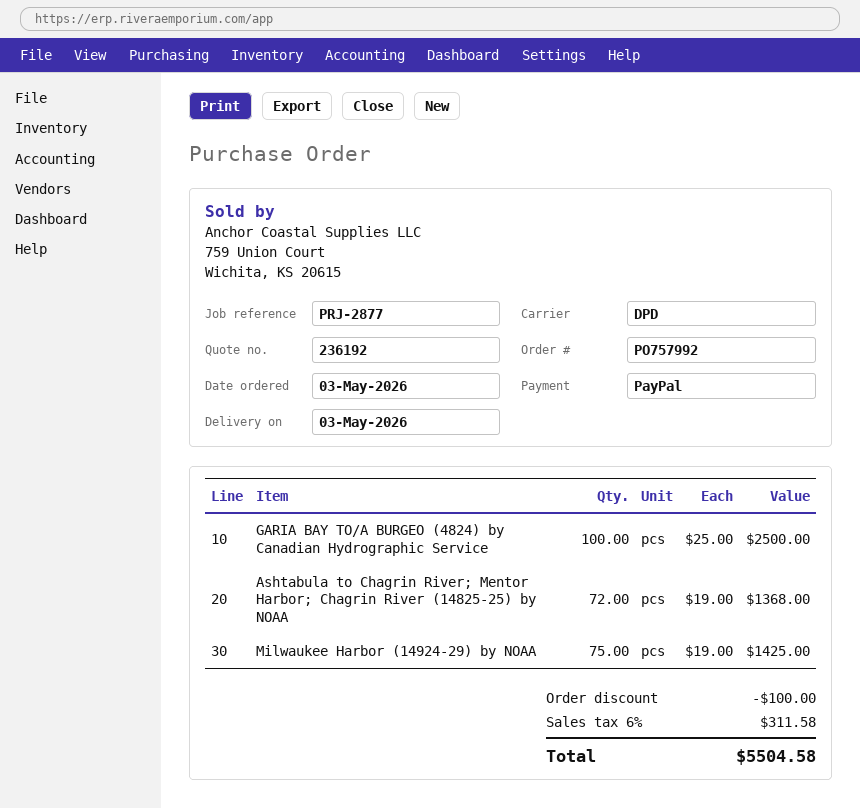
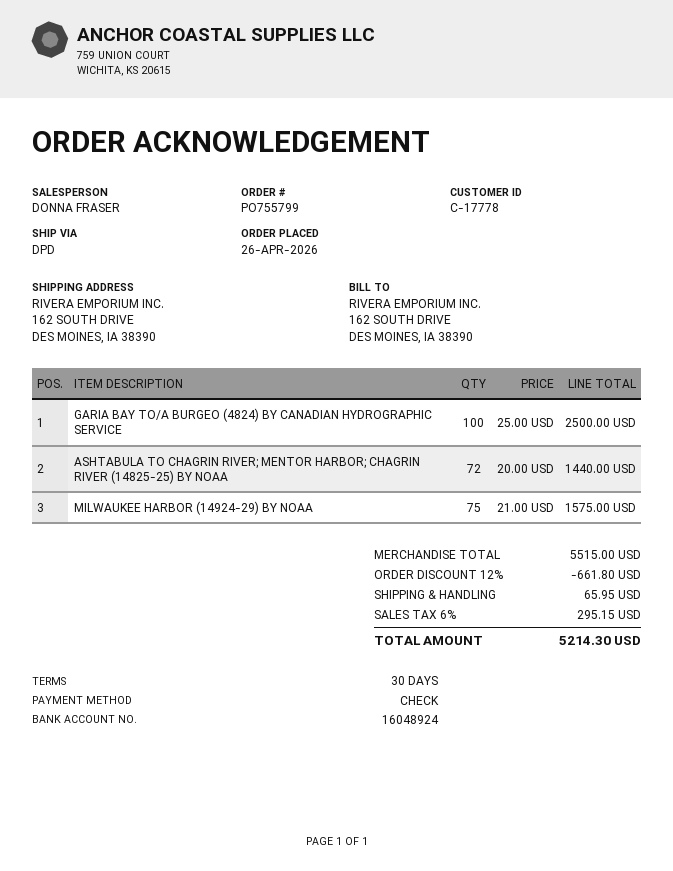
order number: PO757992 -> PO755799
order date: 2026-05-03 -> 2026-04-26
payment method: PayPal -> cheque
Ashtabula to Chagrin River; Mentor Harbor; Chagrin River (14825-25) by NOAA: 72 x 19.00 = 1368.00 -> 72 x 20.00 = 1440.00
Milwaukee Harbor (14924-29) by NOAA: 75 x 19.00 = 1425.00 -> 75 x 21.00 = 1575.00
discount: 100.00 -> 661.80
shipping: none -> 65.95
tax: 6% = 311.58 -> 6% = 295.15
total: 5504.58 -> 5214.30

